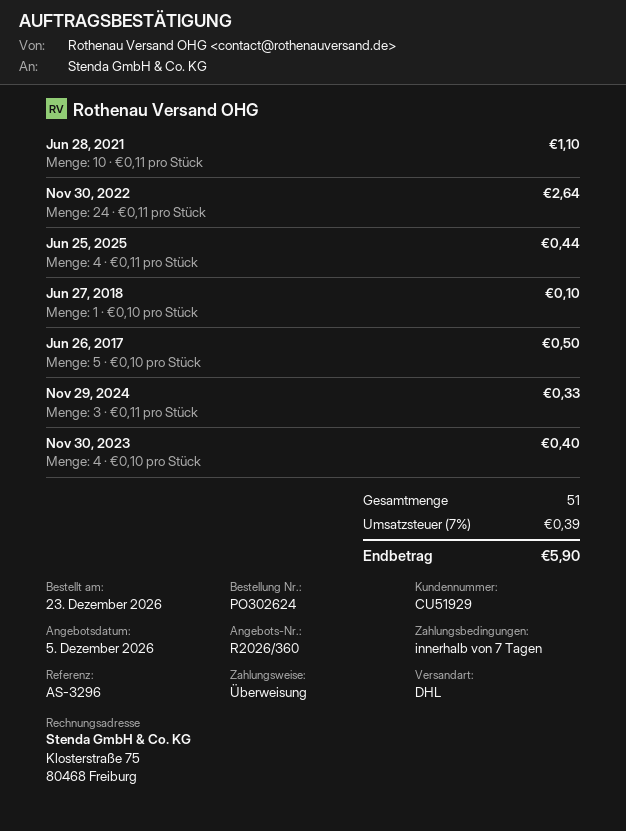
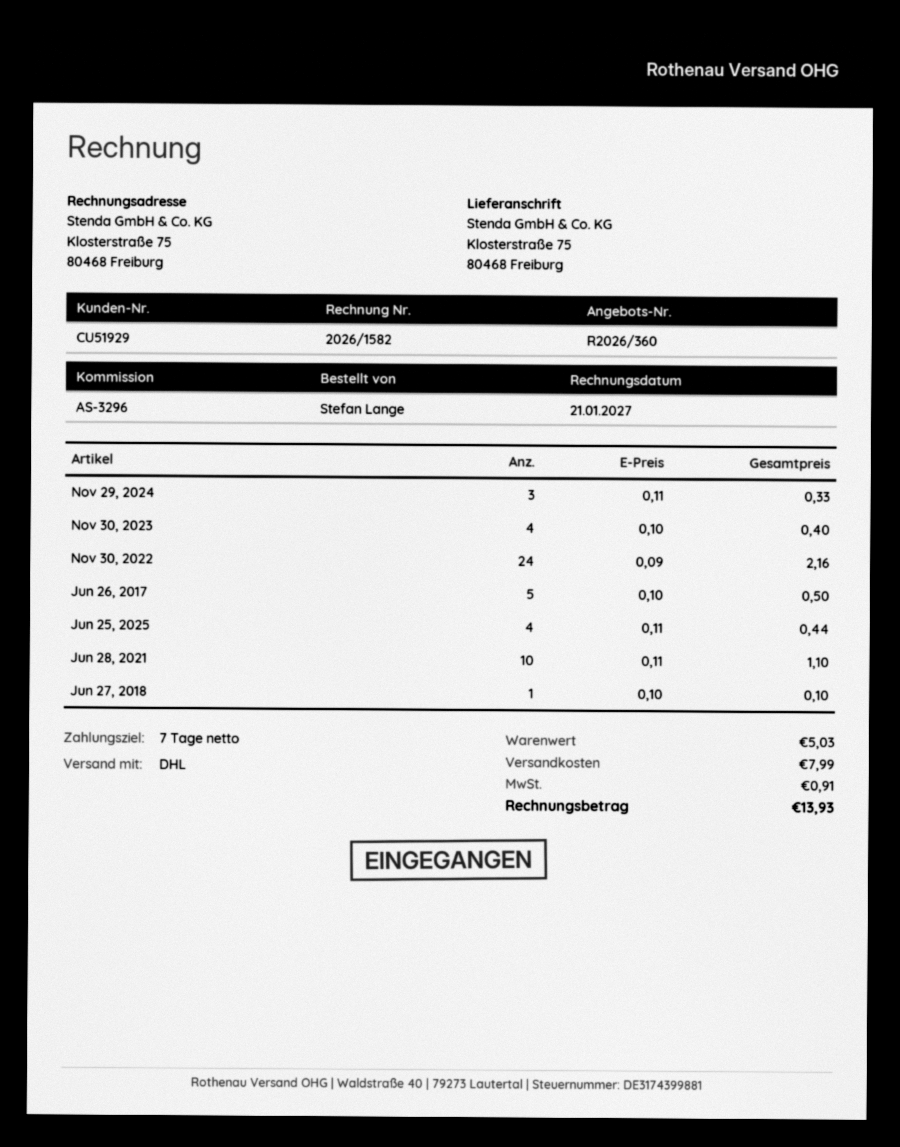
Nov 30, 2022: 24 x 0.11 = 2.64 -> 24 x 0.09 = 2.16
shipping: none -> 7.99
tax: 0.39 -> 0.91
total: 5.90 -> 13.93

